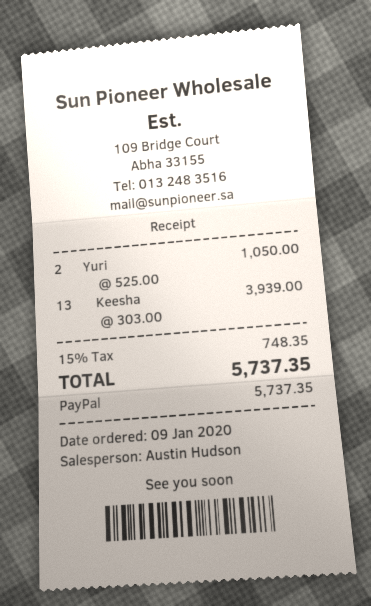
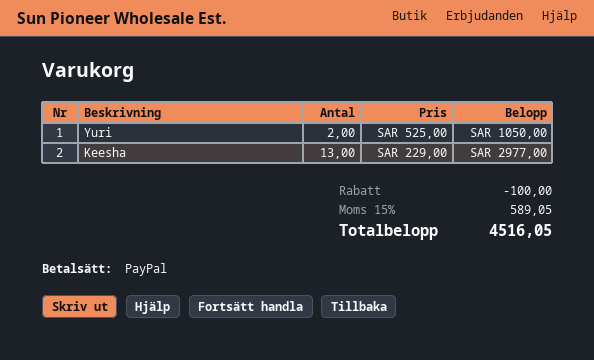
Keesha: 13 x 303.00 = 3939.00 -> 13 x 229.00 = 2977.00
discount: none -> 100.00
tax: 15% = 748.35 -> 15% = 589.05
total: 5737.35 -> 4516.05

